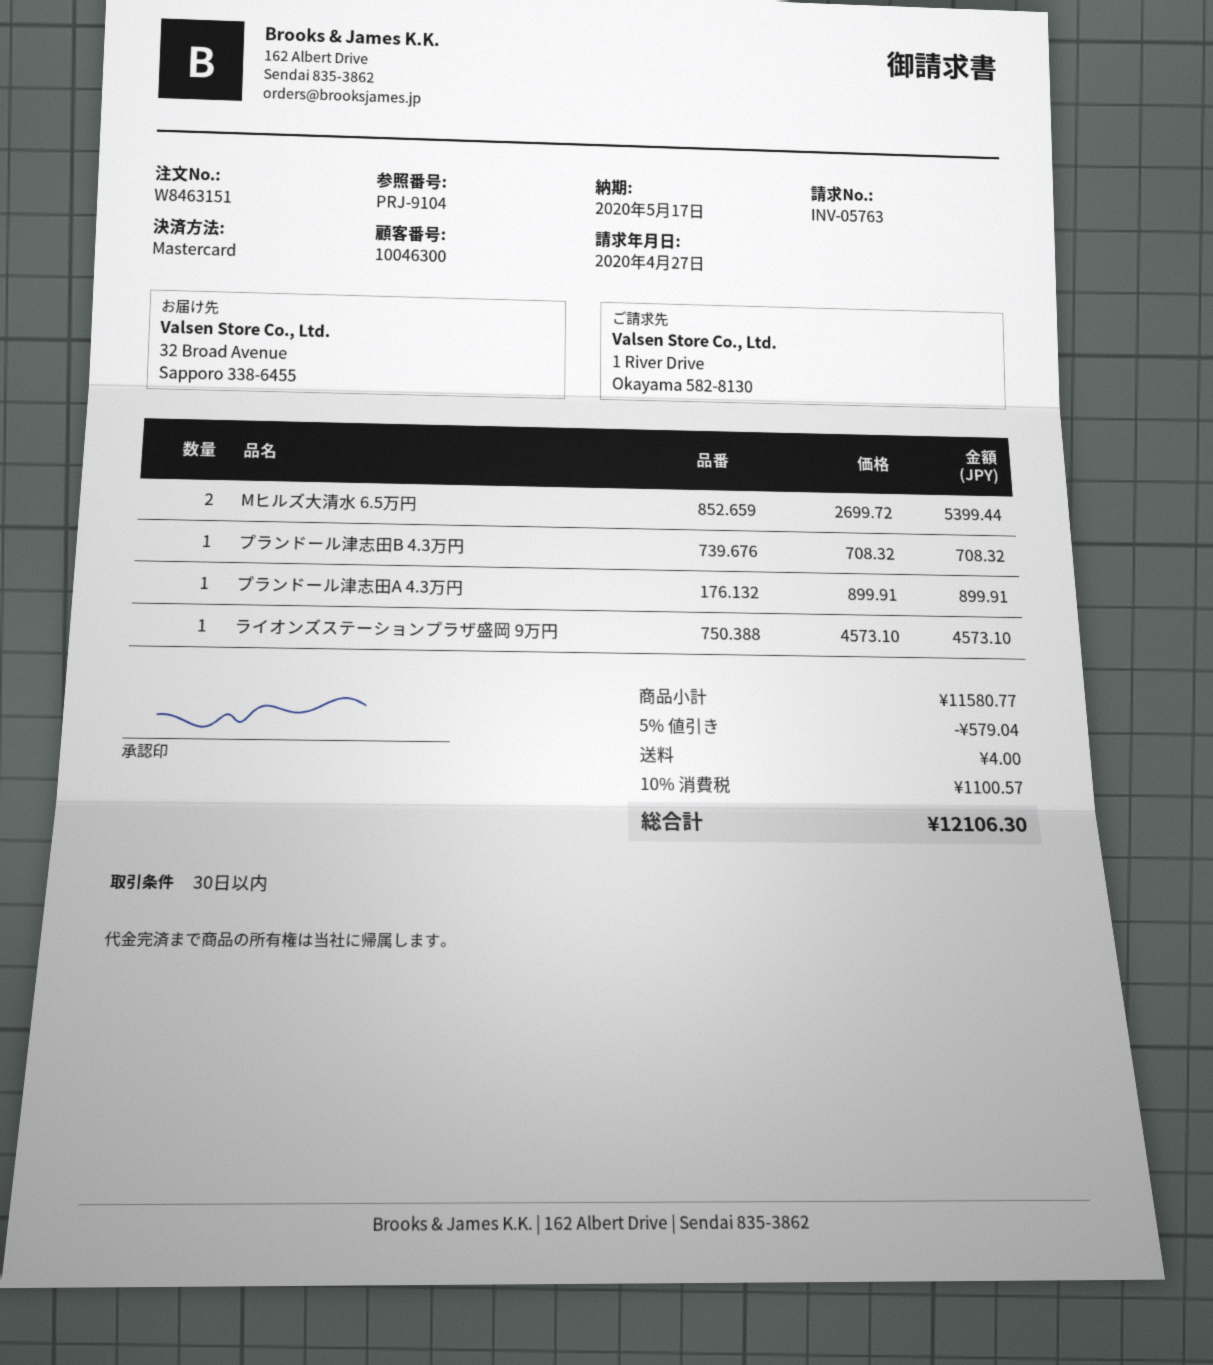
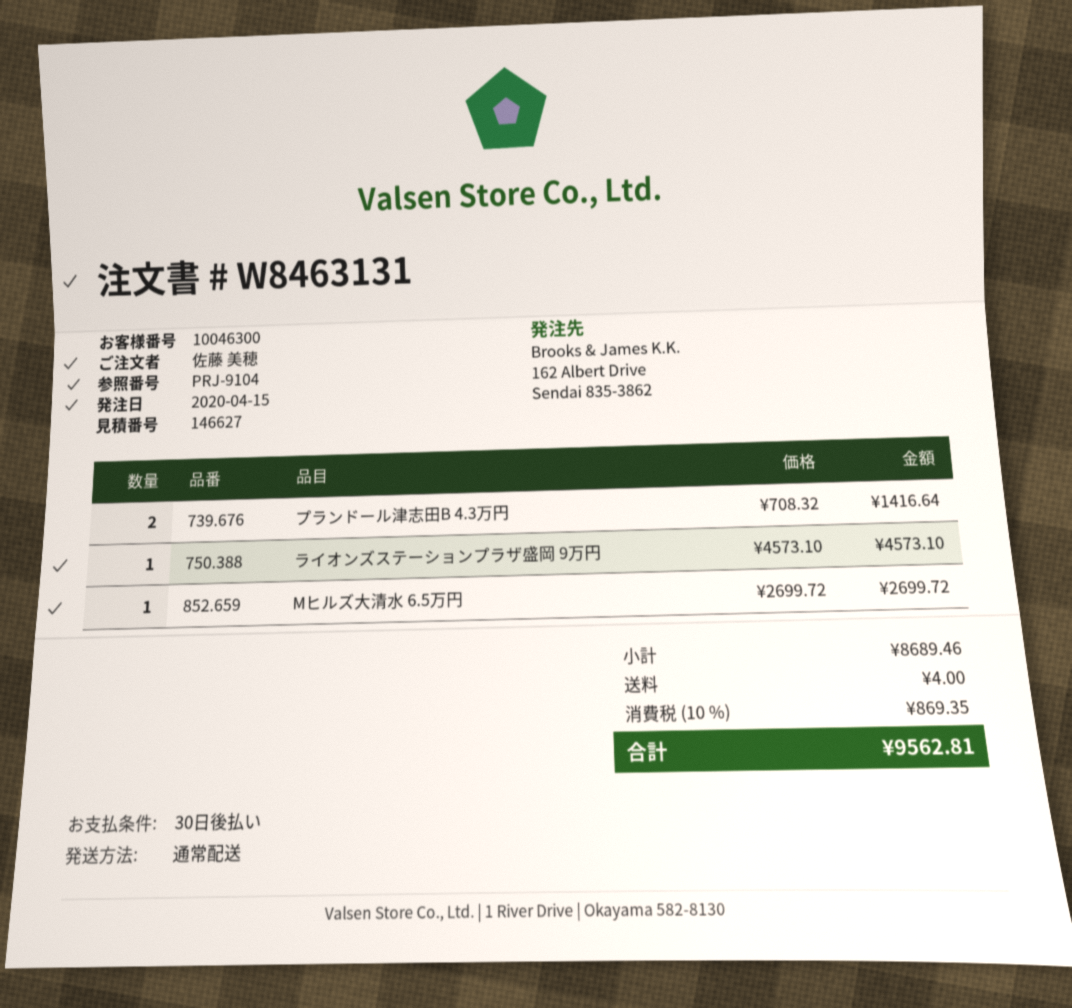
order number: W8463151 -> W8463131
Mヒルズ大清水 6.5万円: 2 x 2699.72 = 5399.44 -> 1 x 2699.72 = 2699.72
プランドール津志田B 4.3万円: 1 x 708.32 = 708.32 -> 2 x 708.32 = 1416.64
プランドール津志田A 4.3万円: 1 x 899.91 = 899.91 -> none
subtotal: 11580.77 -> 8689.46
discount: 5% = 579.04 -> none
tax: 10% = 1100.57 -> 10% = 869.35
total: 12106.30 -> 9562.81

